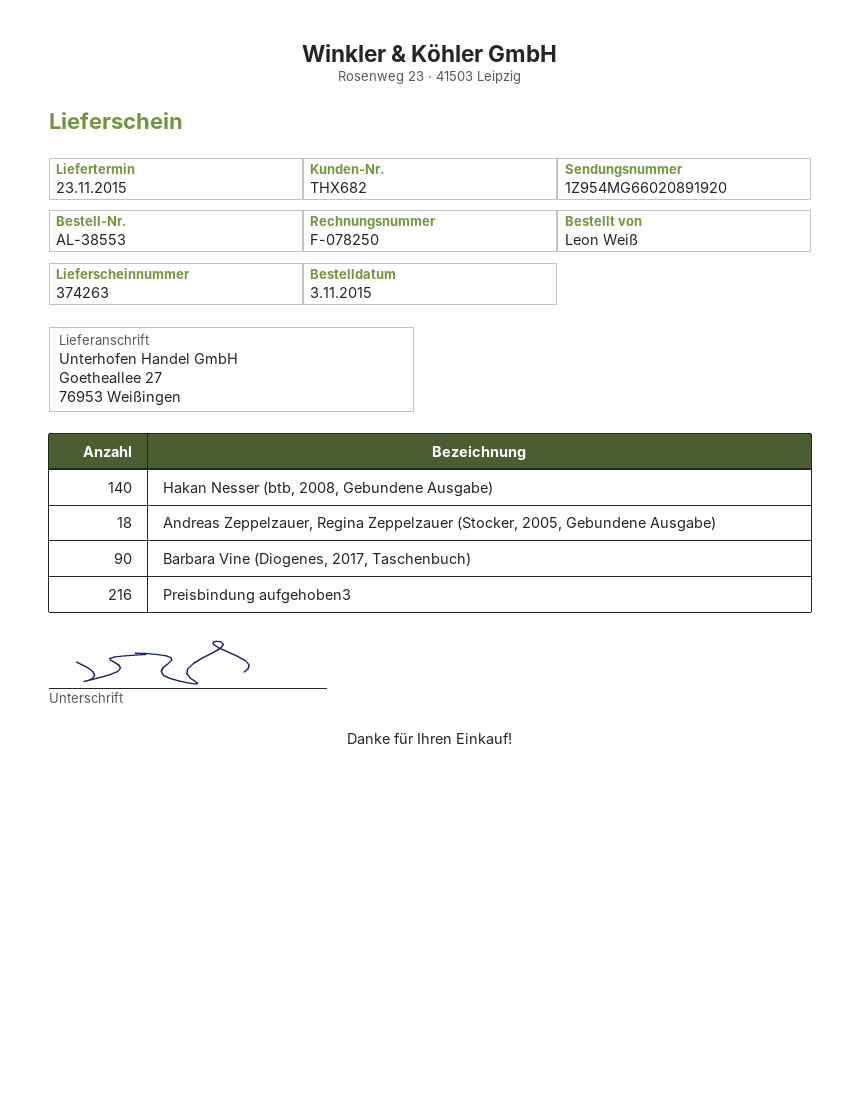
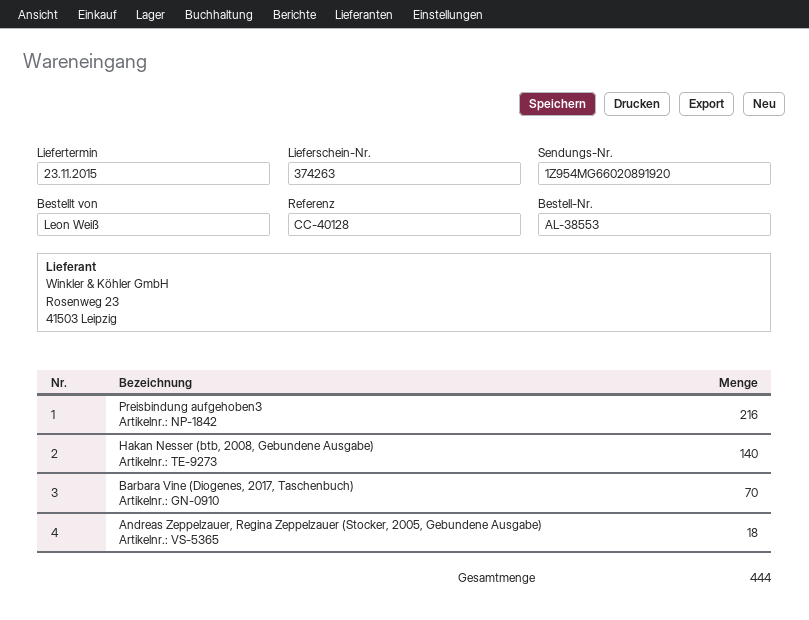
Barbara Vine (Diogenes, 2017, Taschenbuch): 90 -> 70

